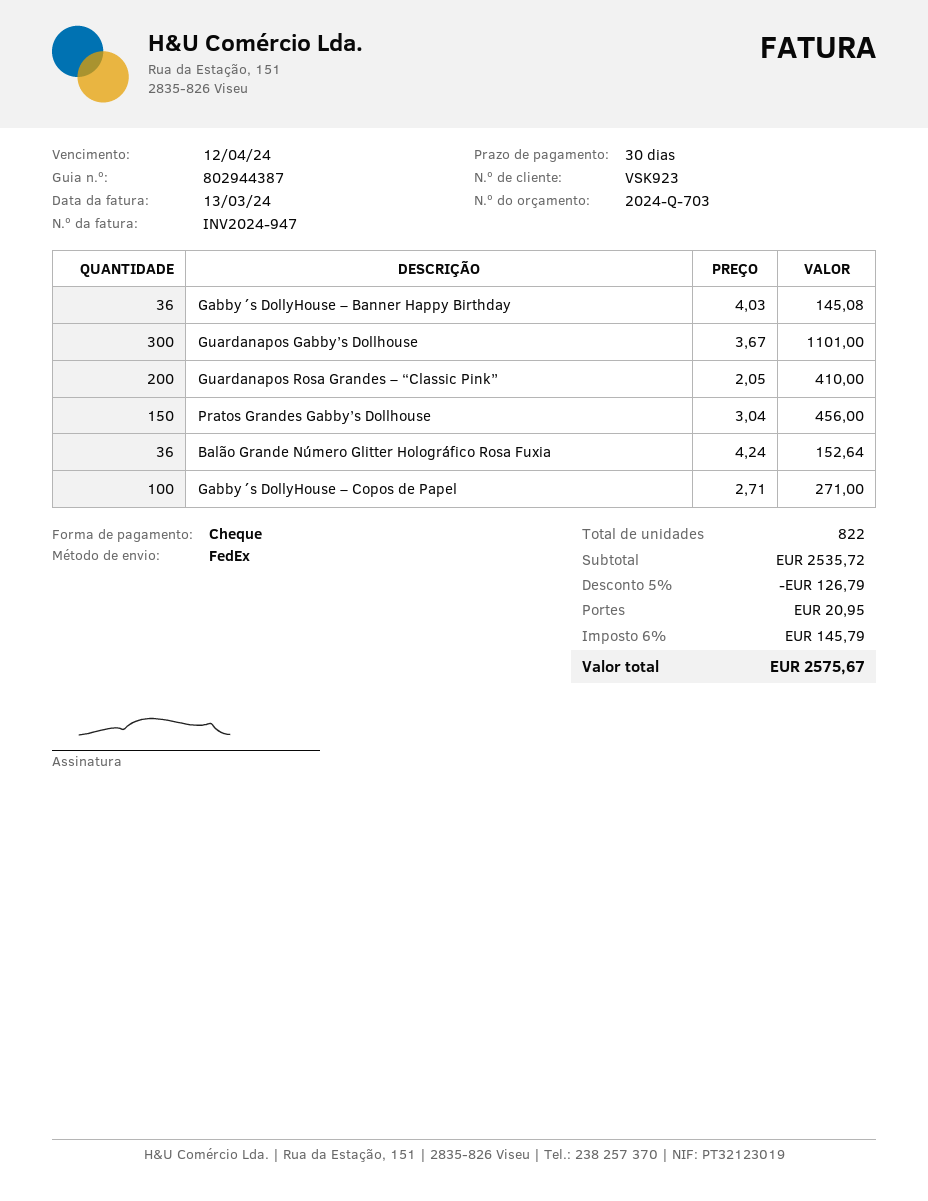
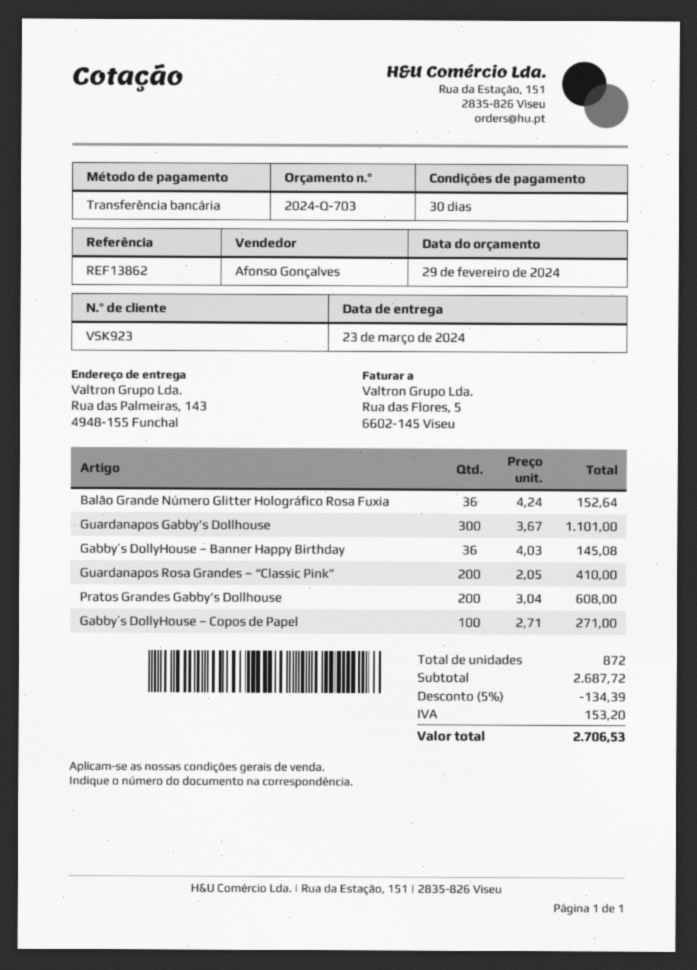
payment method: cheque -> bank transfer
Pratos Grandes Gabby’s Dollhouse: 150 x 3.04 = 456.00 -> 200 x 3.04 = 608.00
total quantity: 822 -> 872
subtotal: 2535.72 -> 2687.72
discount: 5% = 126.79 -> 5% = 134.39
shipping: 20.95 -> none
tax: 145.79 -> 153.20
total: 2575.67 -> 2706.53

